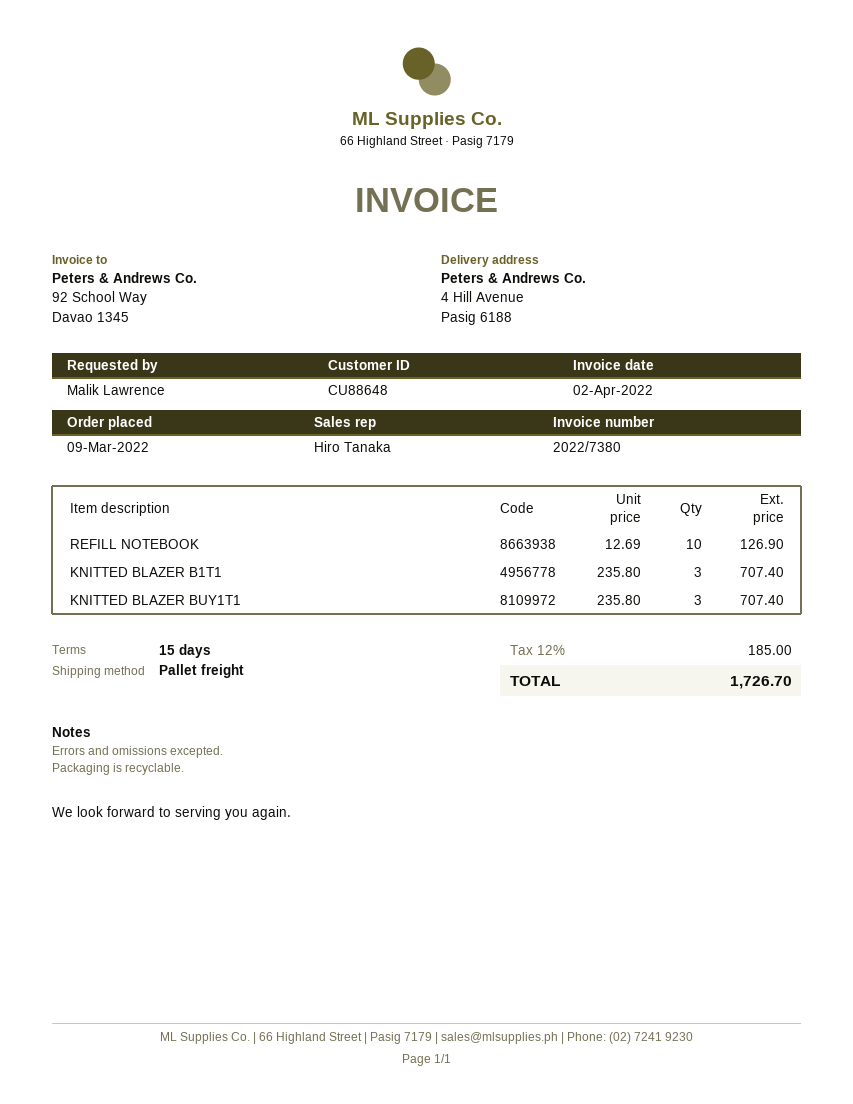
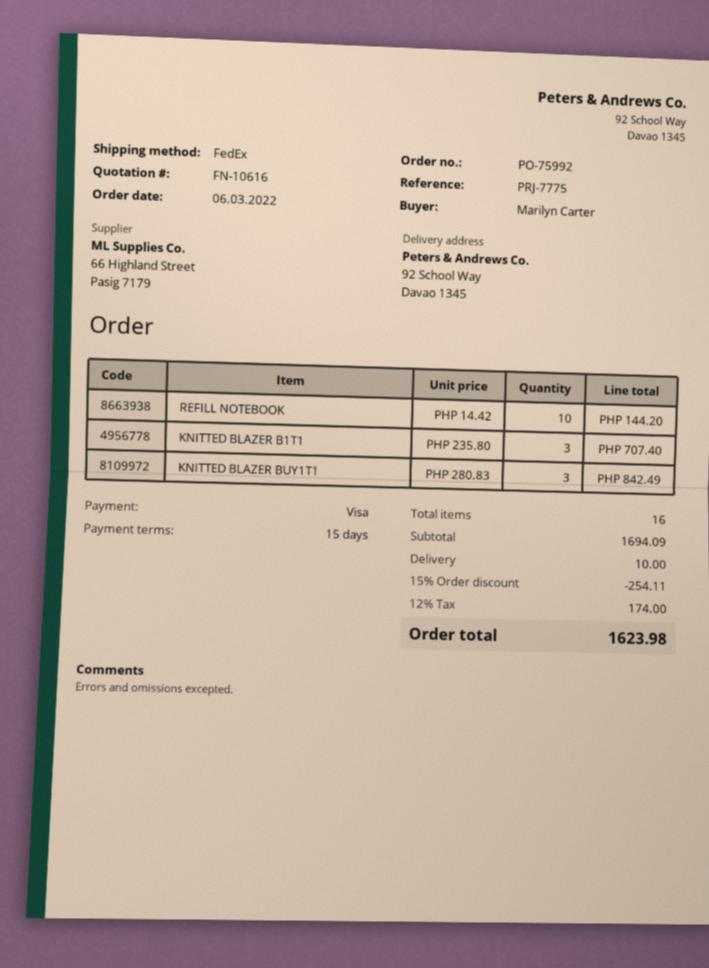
order date: 2022-03-09 -> 2022-03-06
ordered by: Malik Lawrence -> Marilyn Carter
shipping method: pallet freight -> FedEx
ship to: 4 Hill Avenue, Pasig 6188 -> 92 School Way, Davao 1345
REFILL NOTEBOOK: 10 x 12.69 = 126.90 -> 10 x 14.42 = 144.20
KNITTED BLAZER BUY1T1: 3 x 235.80 = 707.40 -> 3 x 280.83 = 842.49
discount: none -> 15% = 254.11
shipping: none -> 10.00
tax: 12% = 185.00 -> 12% = 174.00
total: 1726.70 -> 1623.98

